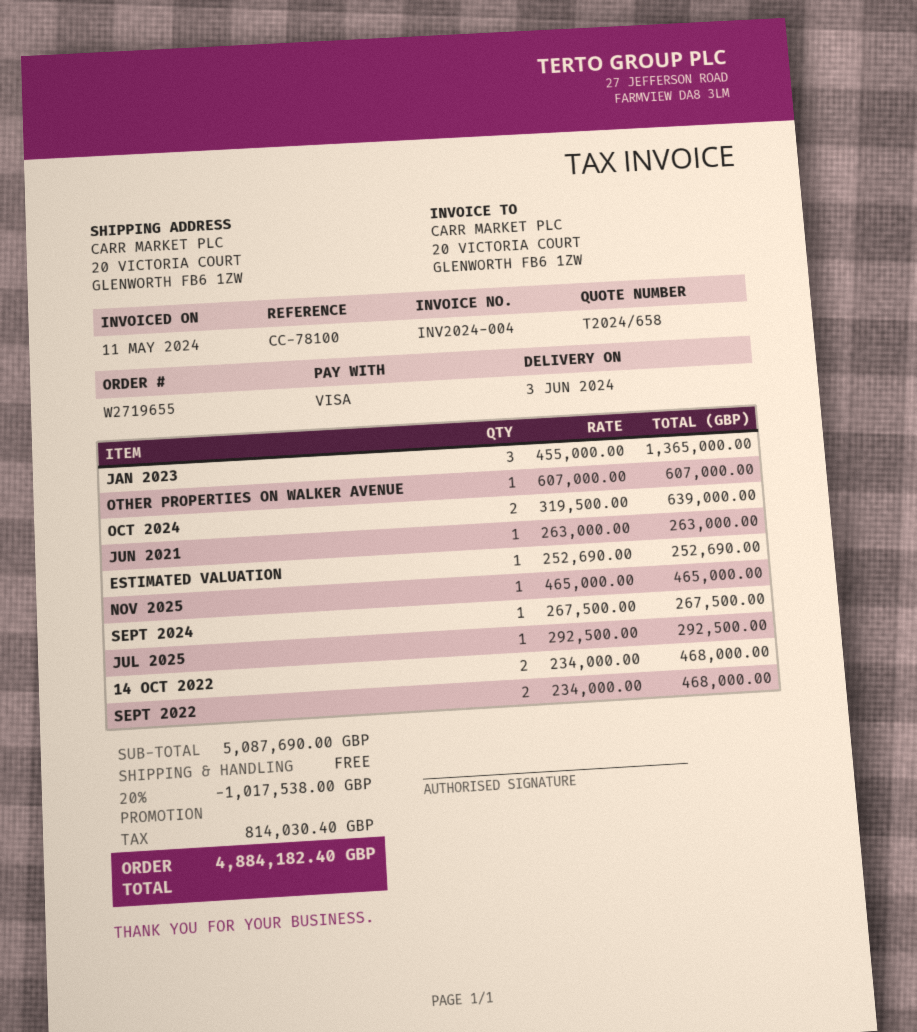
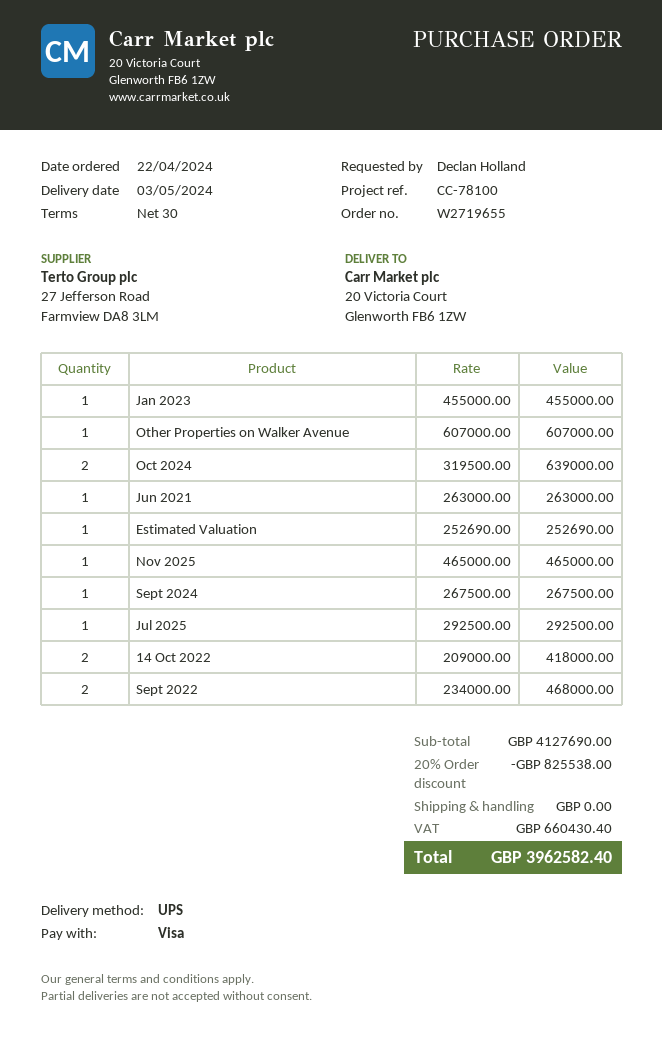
delivery date: 2024-06-03 -> 2024-05-03
JAN 2023: 3 x 455000.00 = 1365000.00 -> 1 x 455000.00 = 455000.00
14 OCT 2022: 2 x 234000.00 = 468000.00 -> 2 x 209000.00 = 418000.00
subtotal: 5087690.00 -> 4127690.00
discount: 20% = 1017538.00 -> 20% = 825538.00
tax: 814030.40 -> 660430.40
total: 4884182.40 -> 3962582.40

